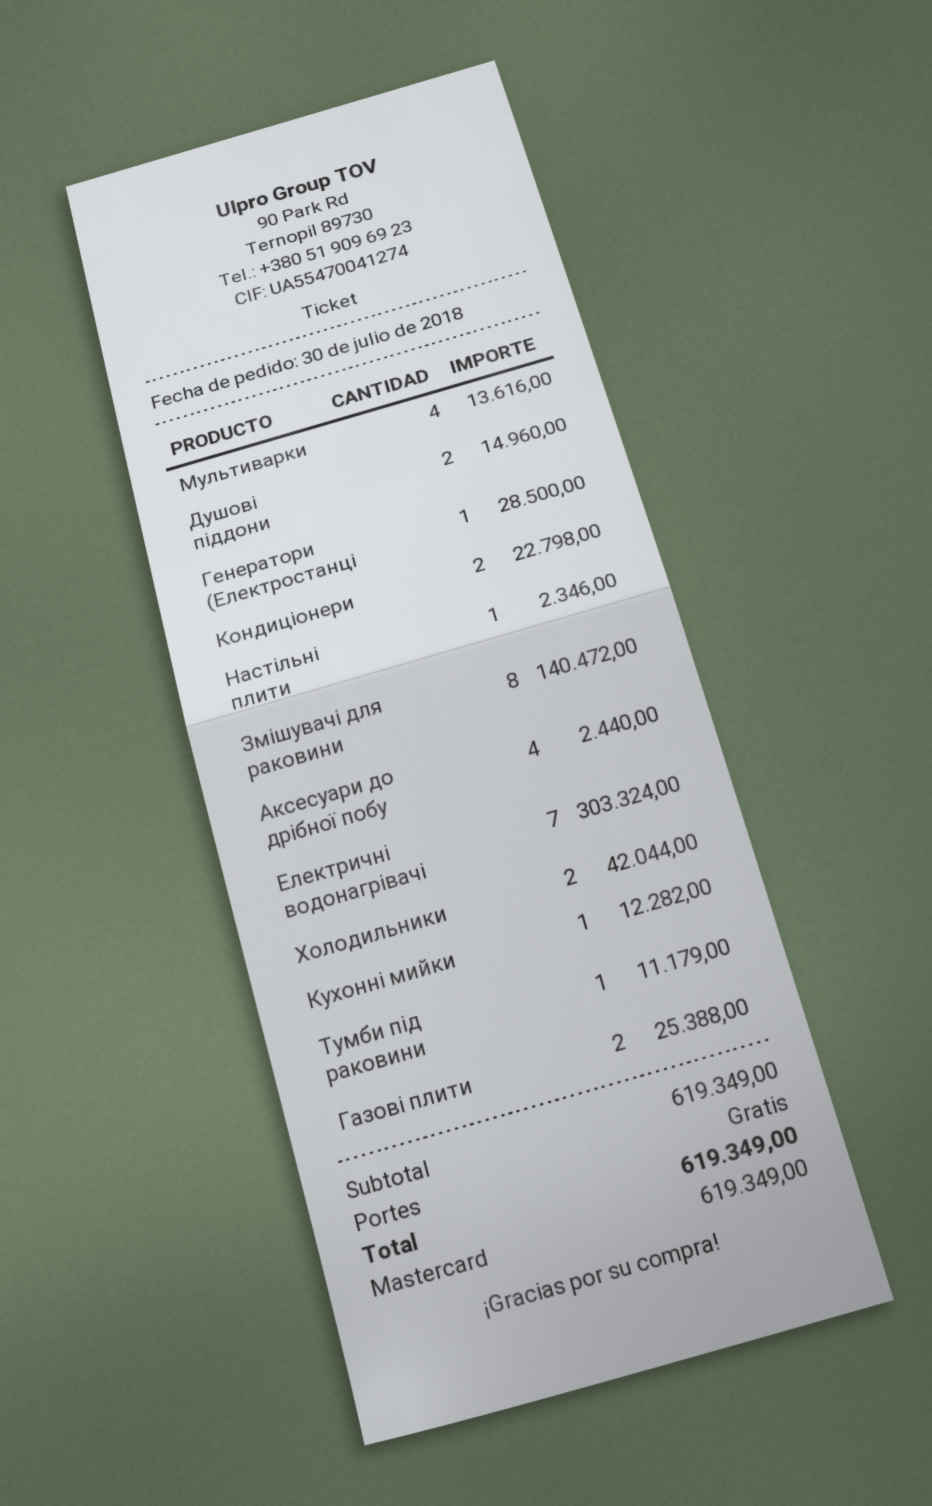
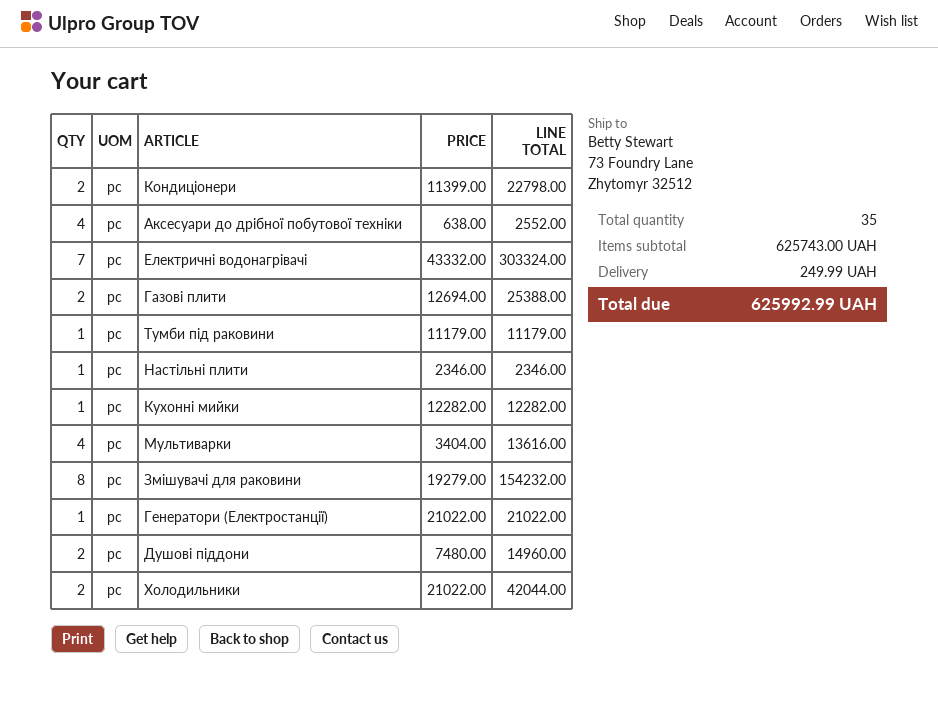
Генератори (Електростанці: 1 for 28500.00 -> 1 for 21022.00
Змішувачі для раковини: 8 for 140472.00 -> 8 for 154232.00
Аксесуари до дрібної побу: 4 for 2440.00 -> 4 for 2552.00
subtotal: 619349.00 -> 625743.00
shipping: 0.00 -> 249.99
total: 619349.00 -> 625992.99

